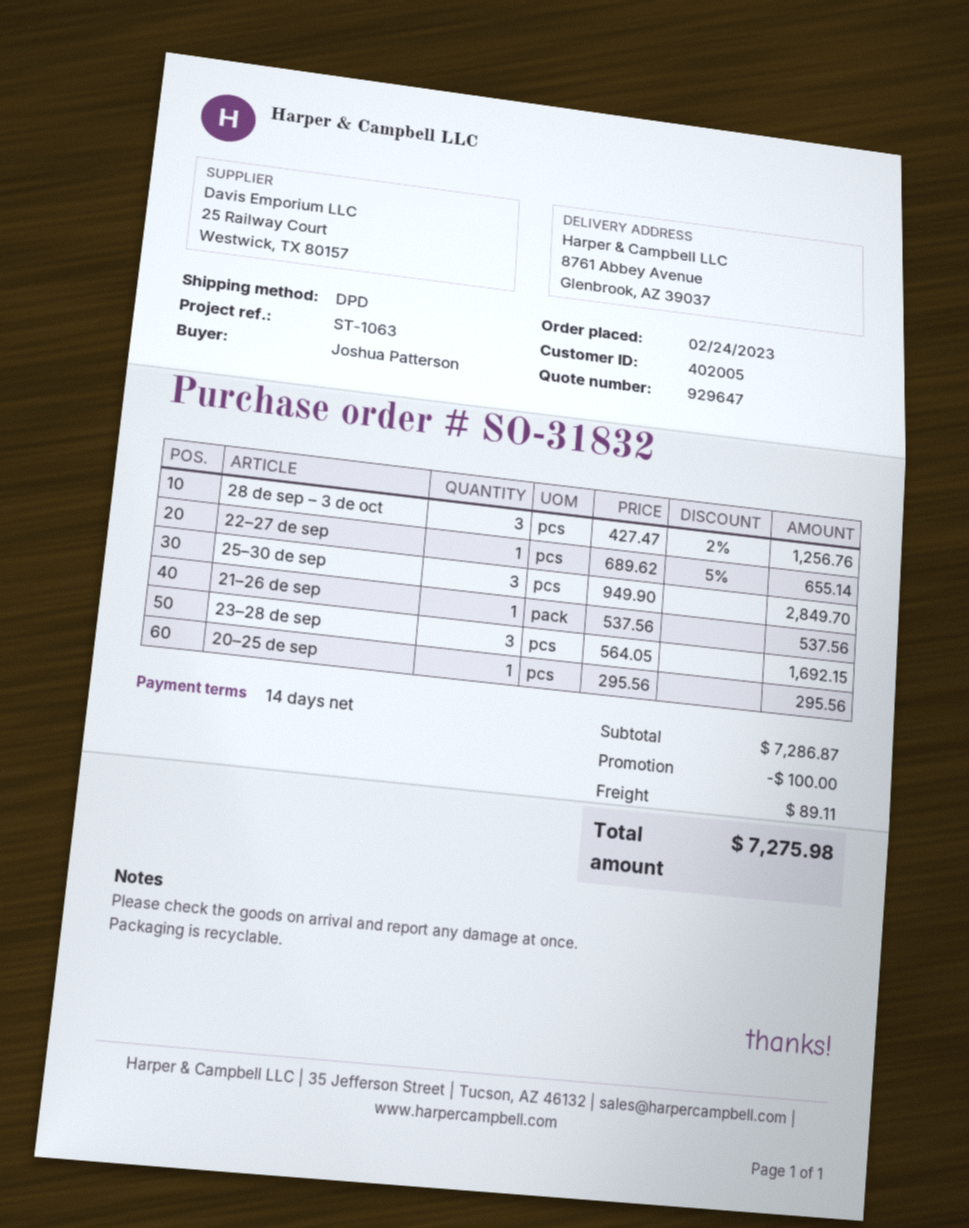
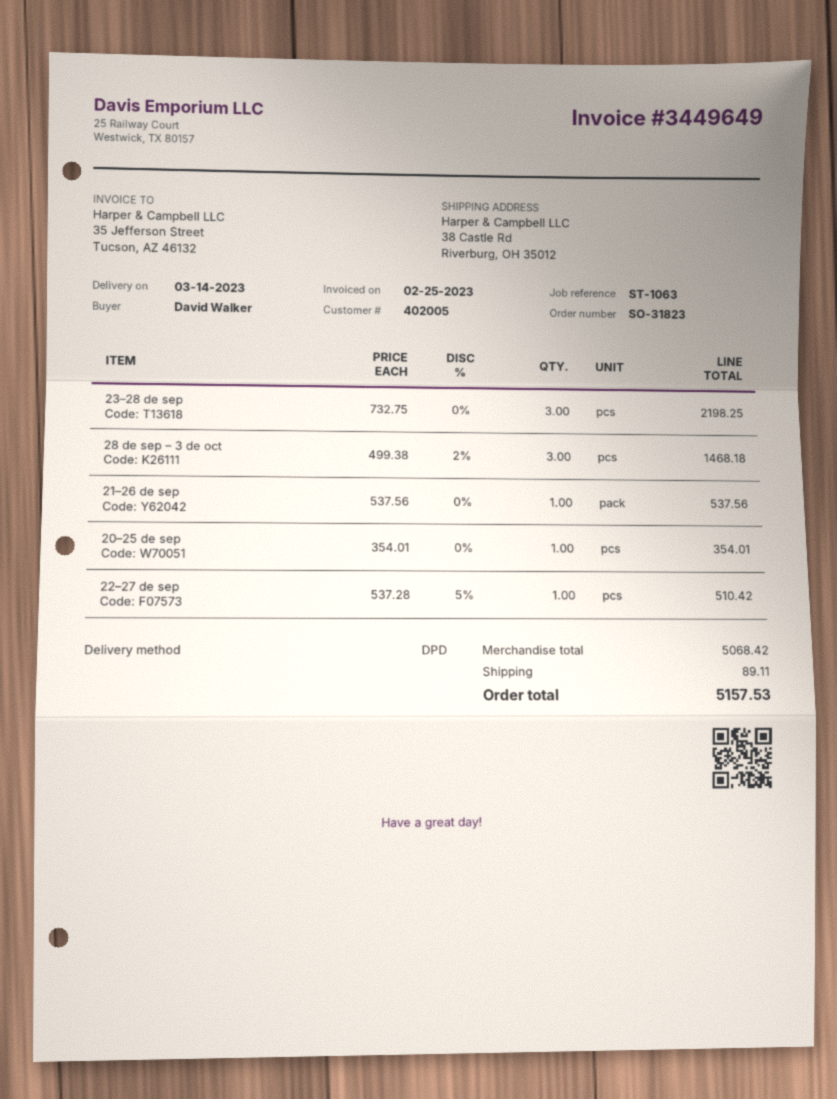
order number: SO-31832 -> SO-31823
ordered by: Joshua Patterson -> David Walker
ship to: 8761 Abbey Avenue, Glenbrook, AZ 39037 -> 38 Castle Rd, Riverburg, OH 35012
28 de sep – 3 de oct: 3 x 427.47 - 2% = 1256.76 -> 3 x 499.38 - 2% = 1468.18
22–27 de sep: 1 x 689.62 - 5% = 655.14 -> 1 x 537.28 - 5% = 510.42
25–30 de sep: 3 x 949.90 = 2849.70 -> none
23–28 de sep: 3 x 564.05 = 1692.15 -> 3 x 732.75 = 2198.25
20–25 de sep: 1 x 295.56 = 295.56 -> 1 x 354.01 = 354.01
subtotal: 7286.87 -> 5068.42
discount: 100.00 -> none
total: 7275.98 -> 5157.53

